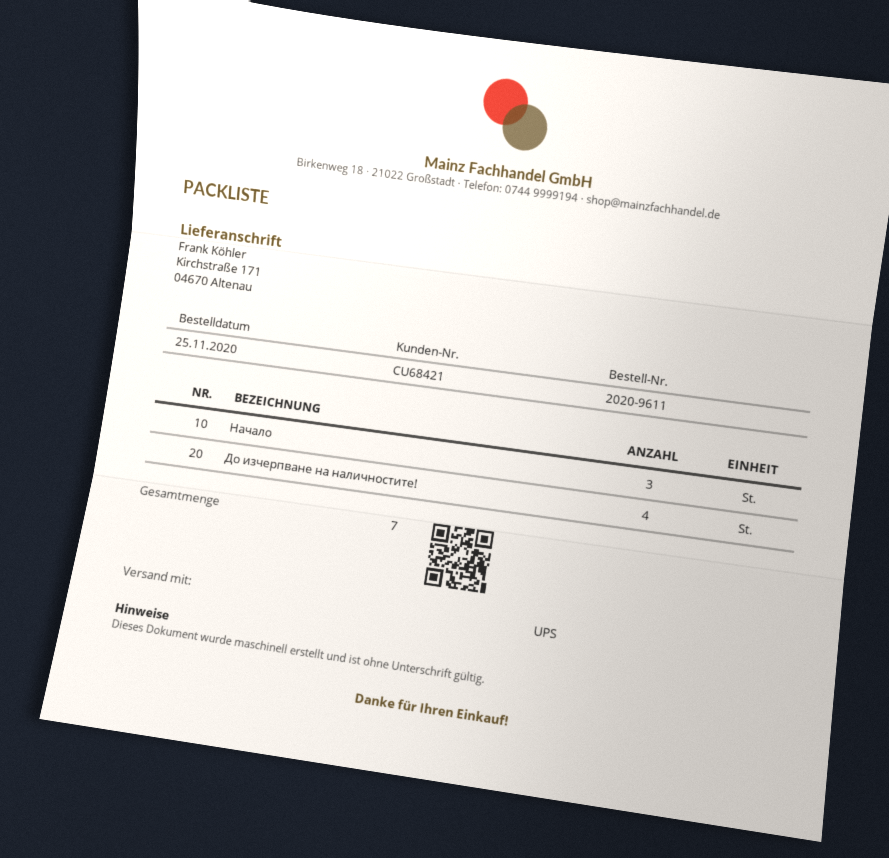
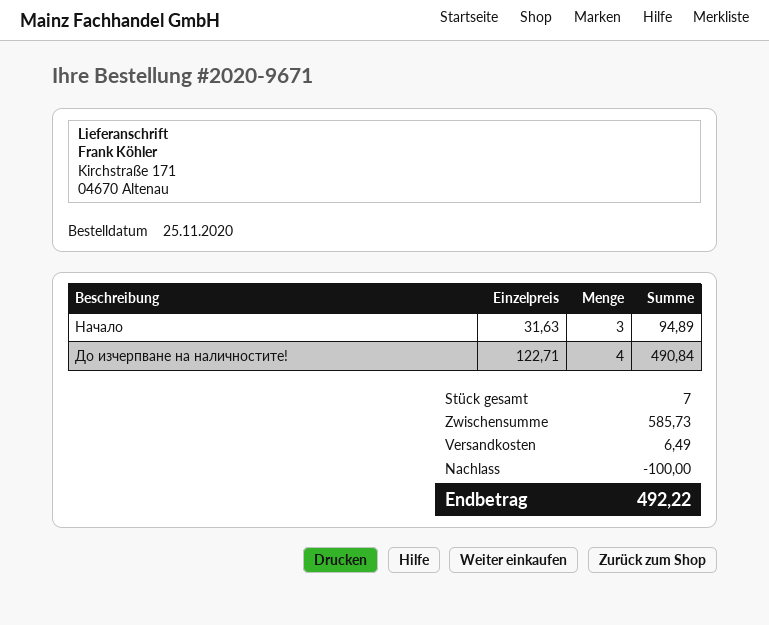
order number: 2020-9611 -> 2020-9671

